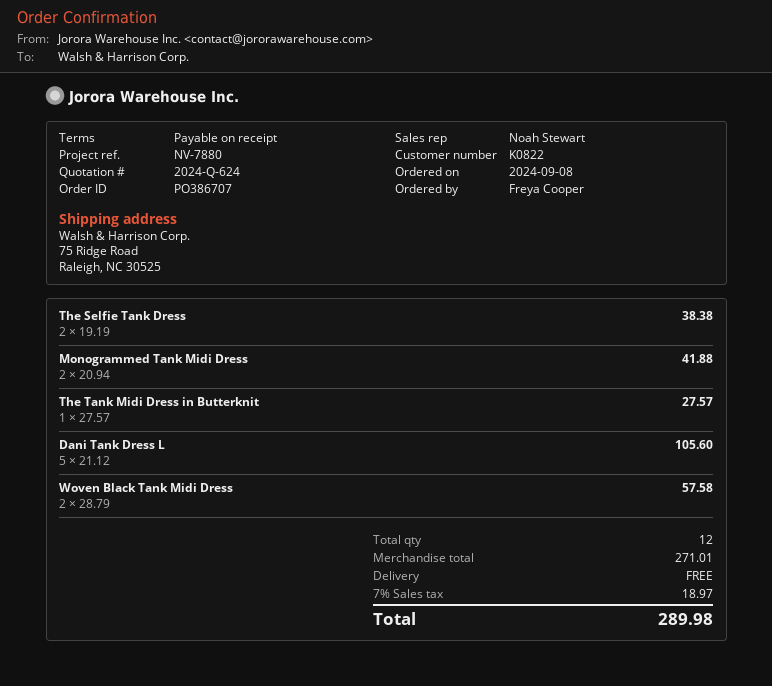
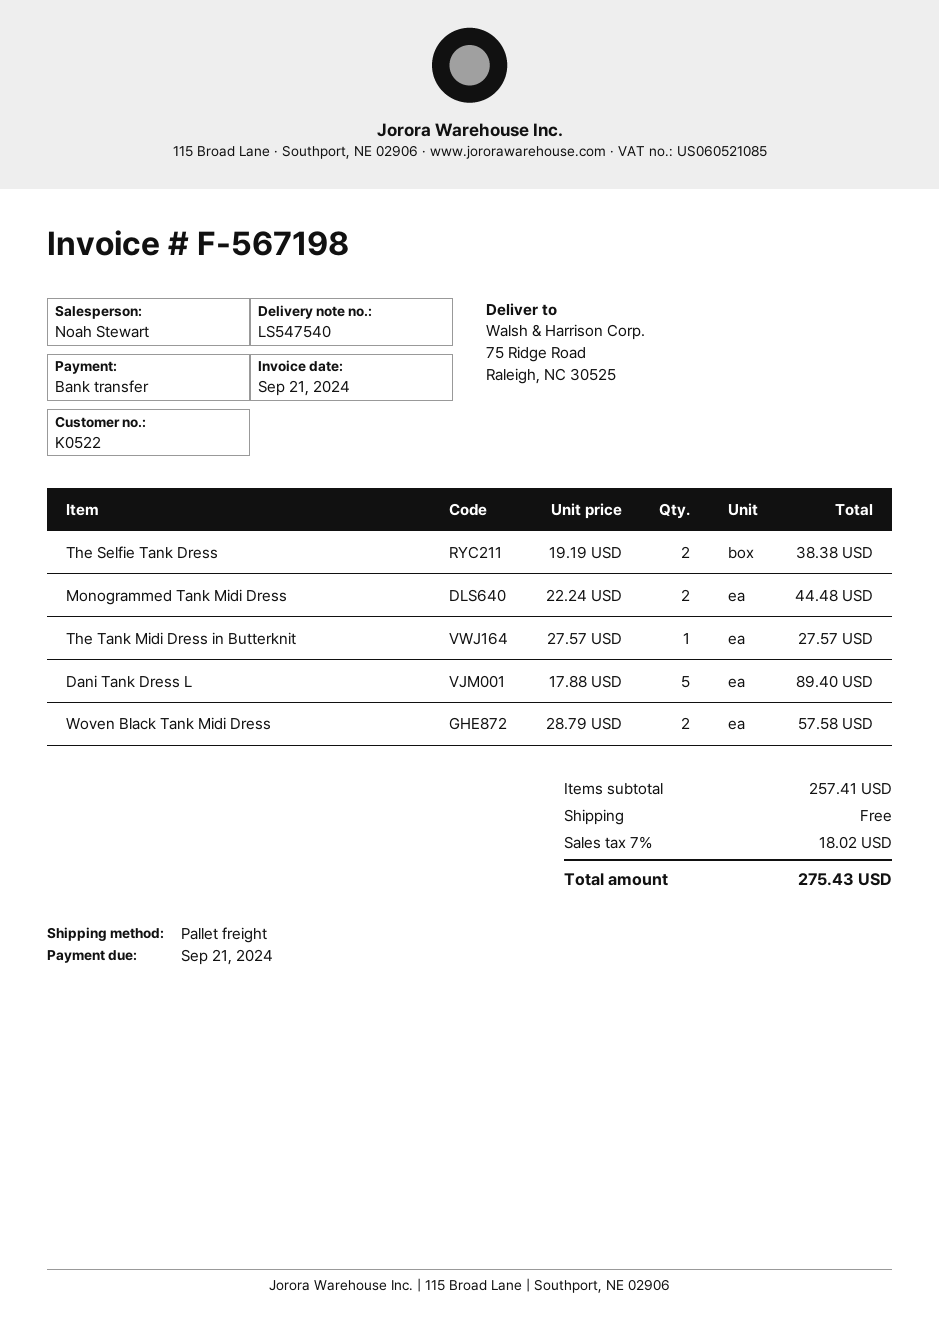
customer number: K0822 -> K0522
Monogrammed Tank Midi Dress: 2 x 20.94 = 41.88 -> 2 x 22.24 = 44.48
Dani Tank Dress L: 5 x 21.12 = 105.60 -> 5 x 17.88 = 89.40
subtotal: 271.01 -> 257.41
tax: 7% = 18.97 -> 7% = 18.02
total: 289.98 -> 275.43

